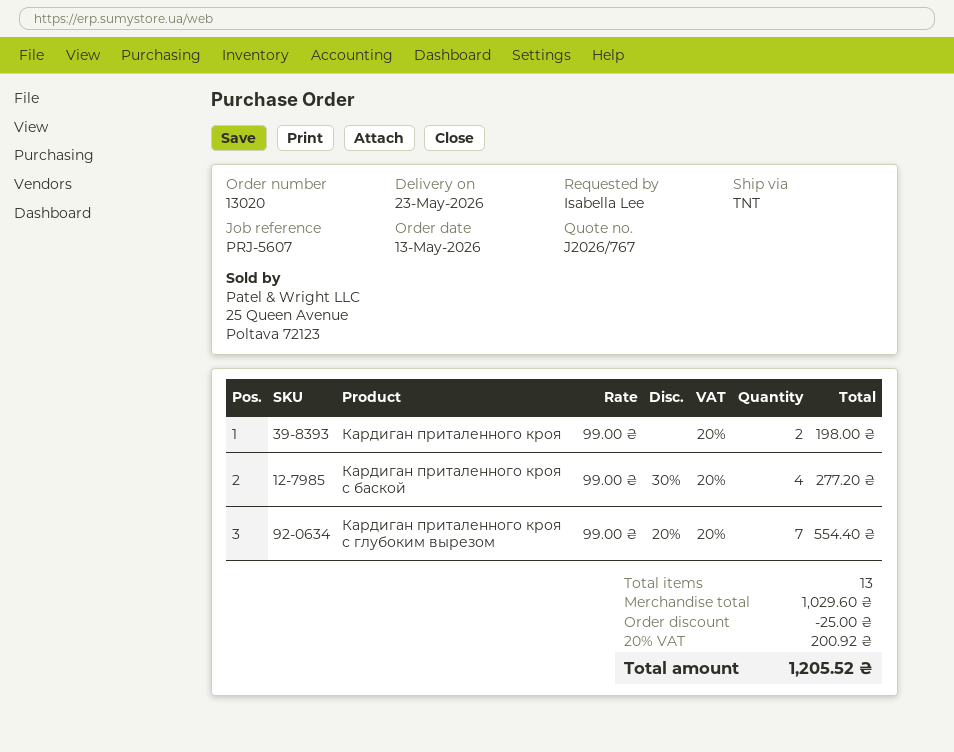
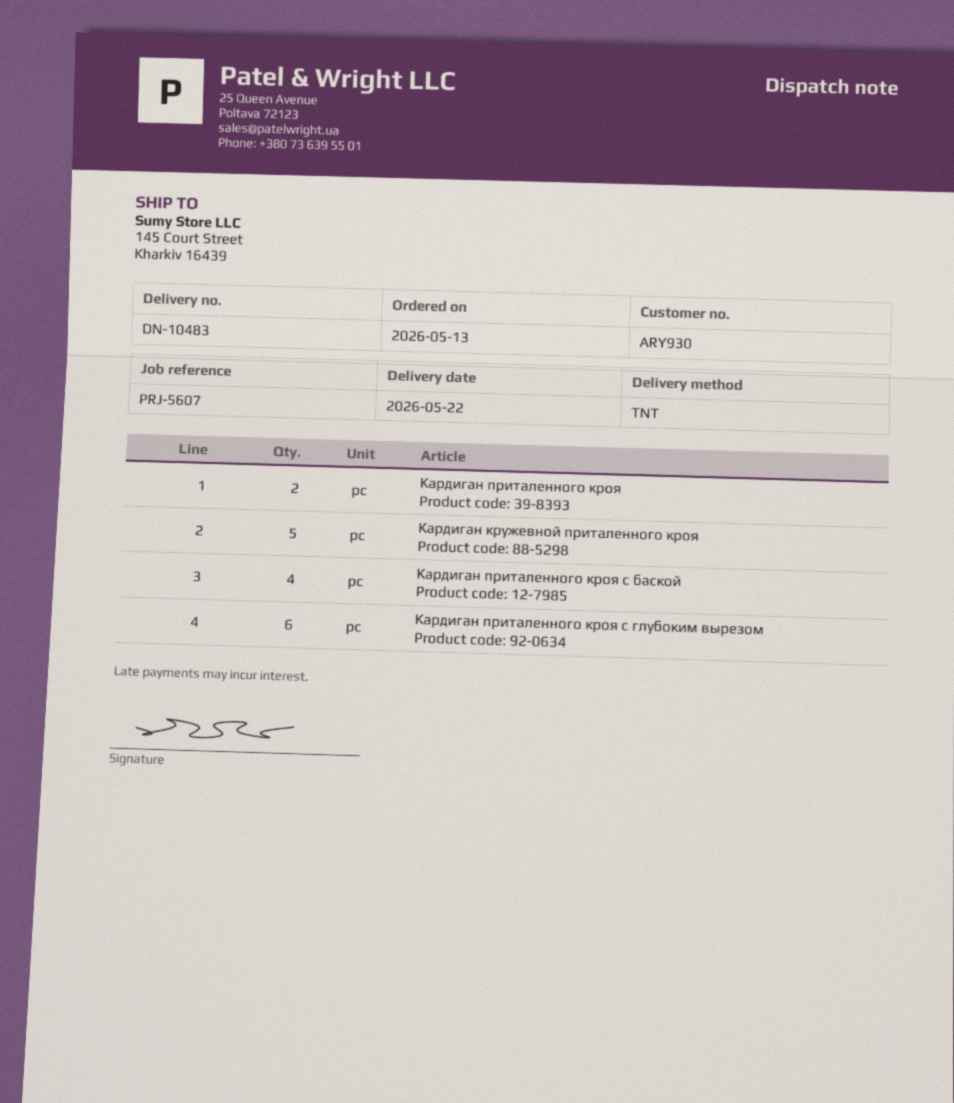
delivery date: 2026-05-23 -> 2026-05-22
Кардиган приталенного кроя с глубоким вырезом: 7 -> 6
Кардиган кружевной приталенного кроя: none -> 5

